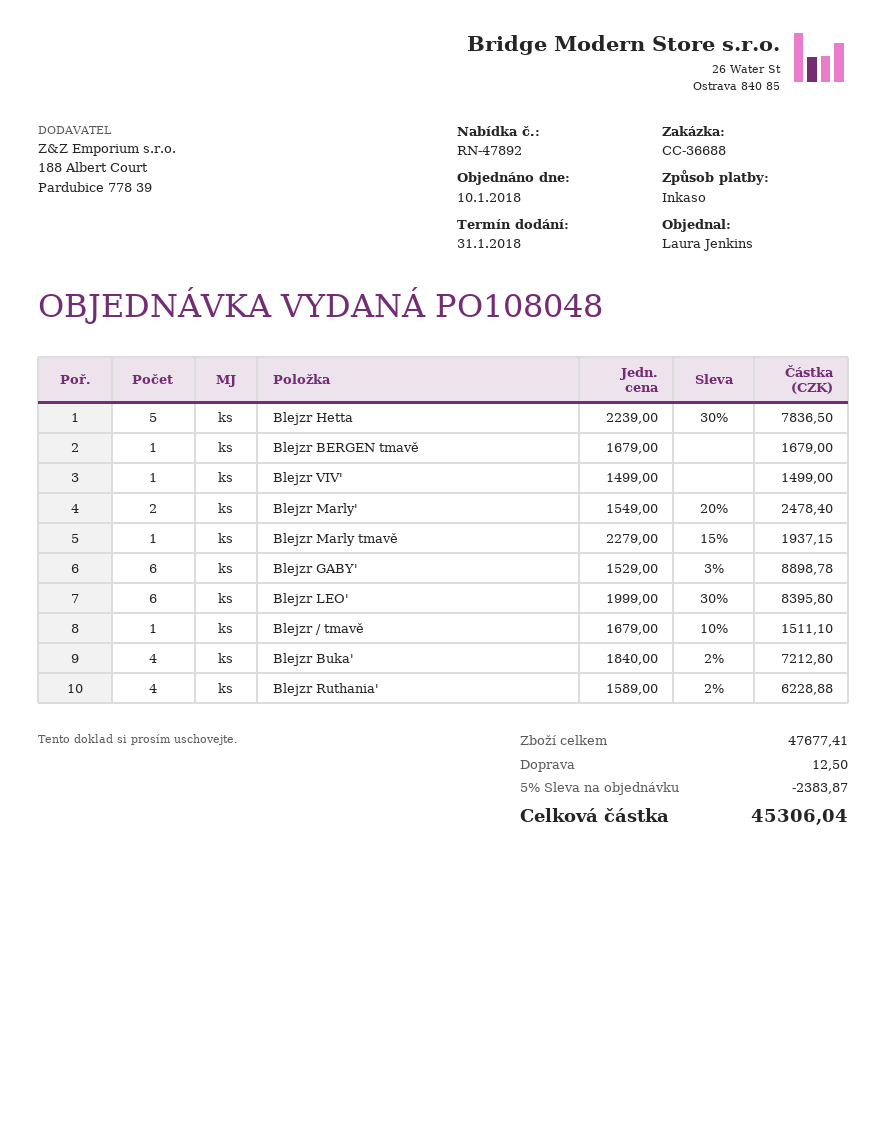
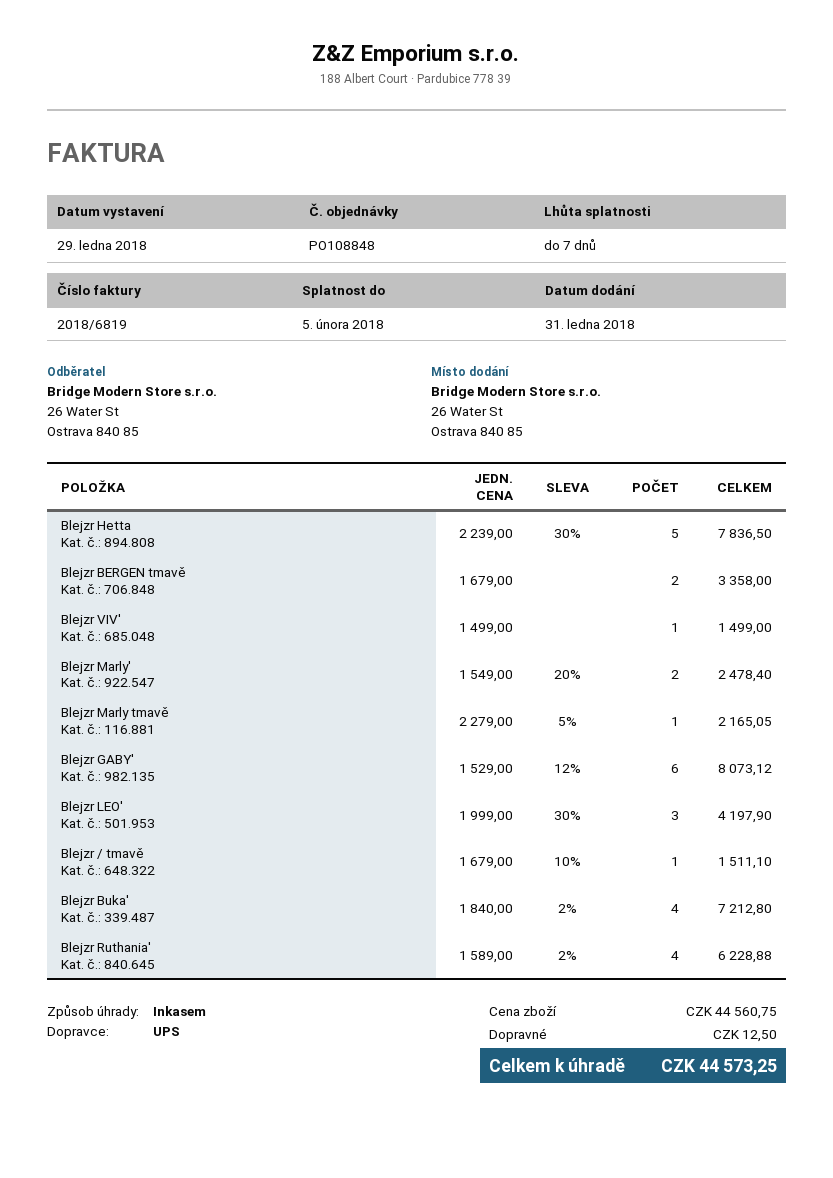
order number: PO108048 -> PO108848
Blejzr BERGEN tmavě: 1 x 1679.00 = 1679.00 -> 2 x 1679.00 = 3358.00
Blejzr Marly tmavě: 1 x 2279.00 - 15% = 1937.15 -> 1 x 2279.00 - 5% = 2165.05
Blejzr GABY': 6 x 1529.00 - 3% = 8898.78 -> 6 x 1529.00 - 12% = 8073.12
Blejzr LEO': 6 x 1999.00 - 30% = 8395.80 -> 3 x 1999.00 - 30% = 4197.90
subtotal: 47677.41 -> 44560.75
discount: 5% = 2383.87 -> none
total: 45306.04 -> 44573.25

